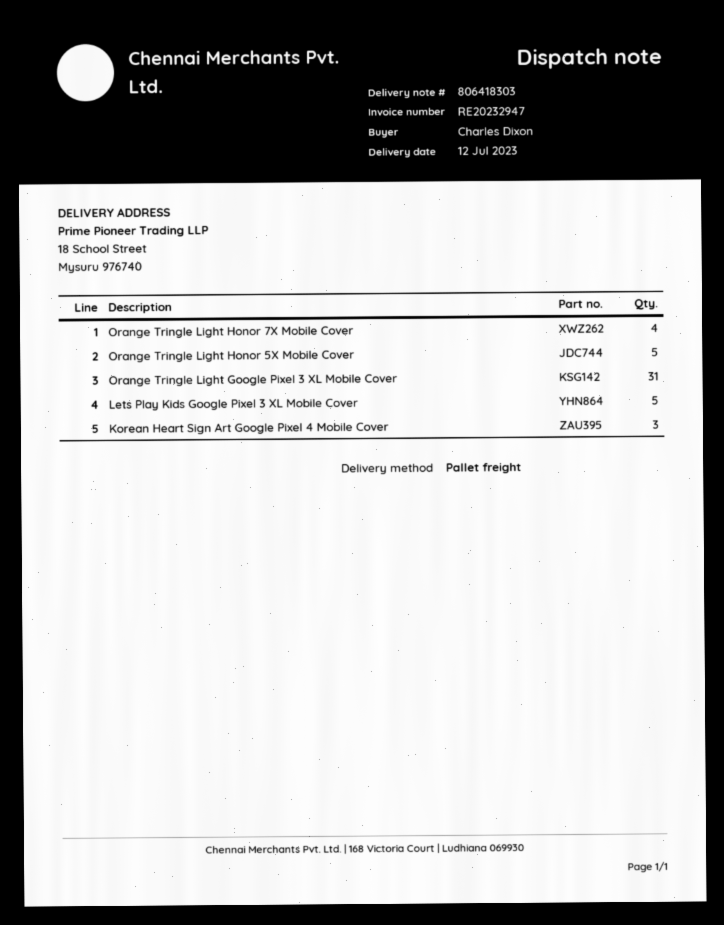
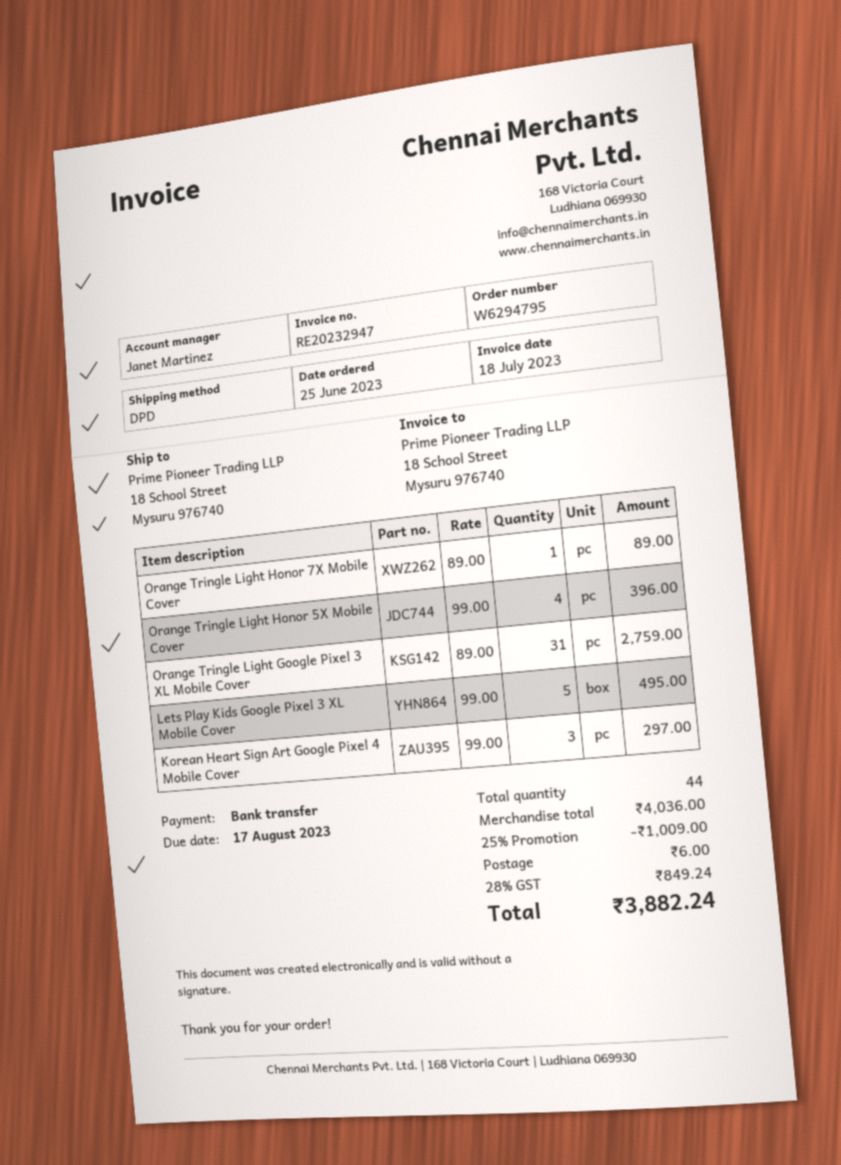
shipping method: pallet freight -> DPD
Orange Tringle Light Honor 7X Mobile Cover: 4 -> 1
Orange Tringle Light Honor 5X Mobile Cover: 5 -> 4

